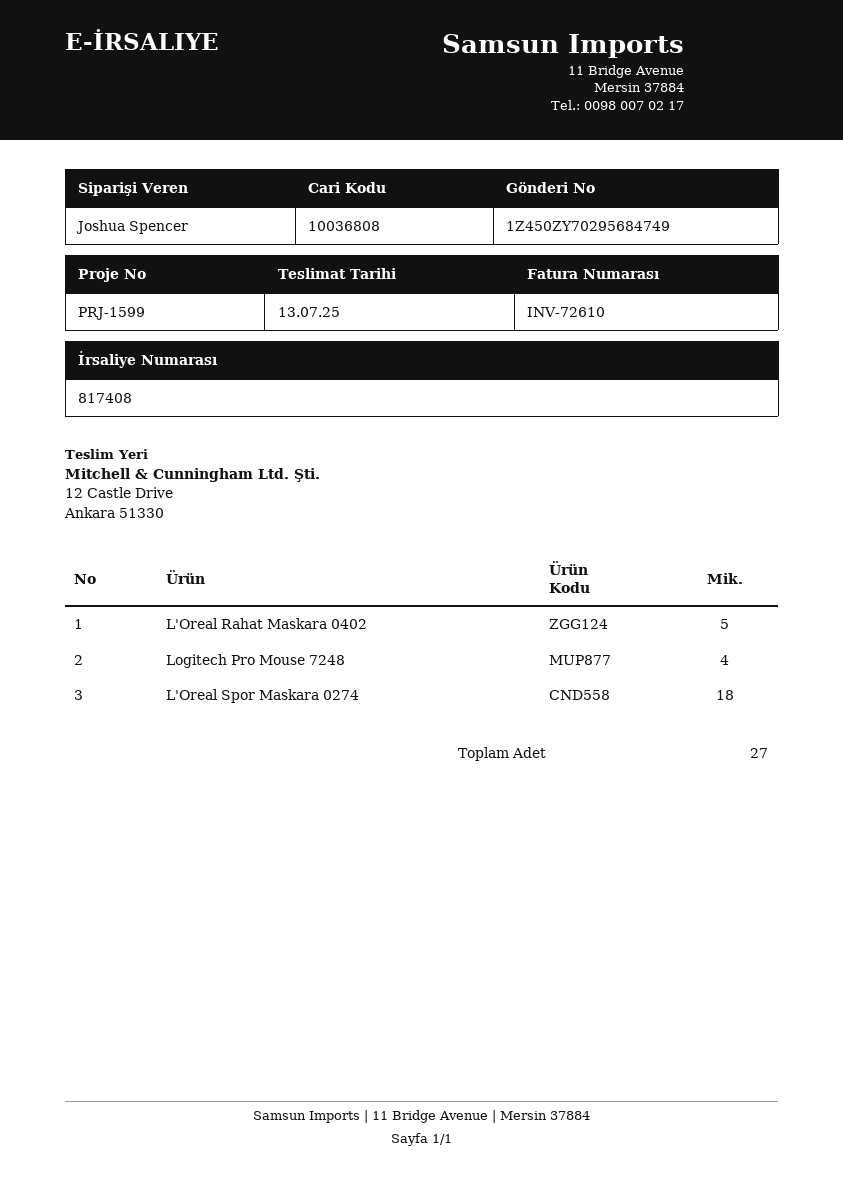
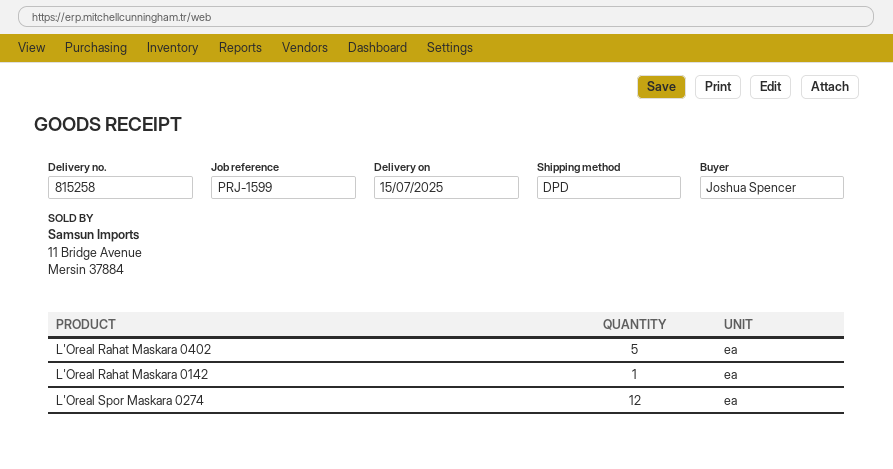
delivery note number: 817408 -> 815258
delivery date: 2025-07-13 -> 2025-07-15
Logitech Pro Mouse 7248: 4 -> none
L'Oreal Spor Maskara 0274: 18 -> 12
L'Oreal Rahat Maskara 0142: none -> 1

